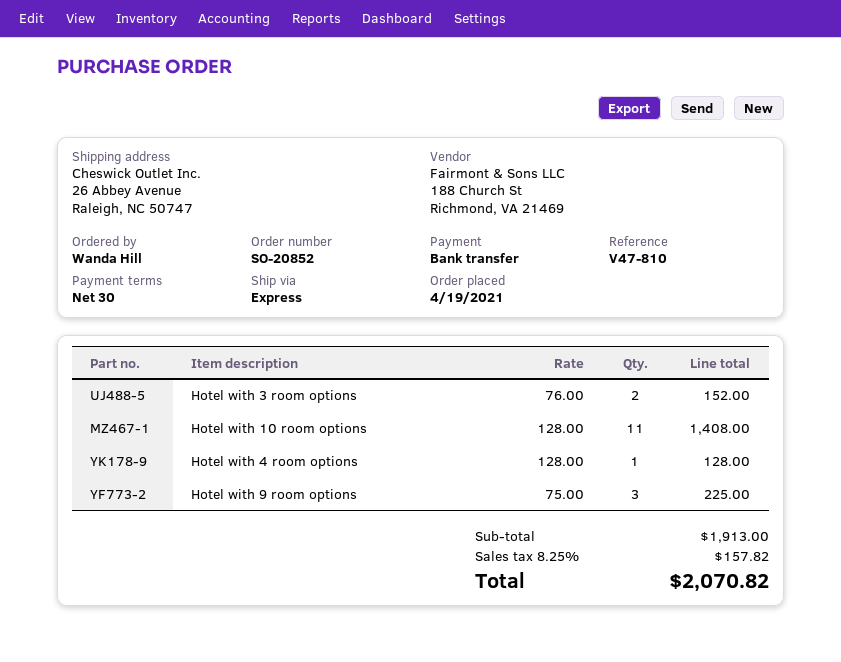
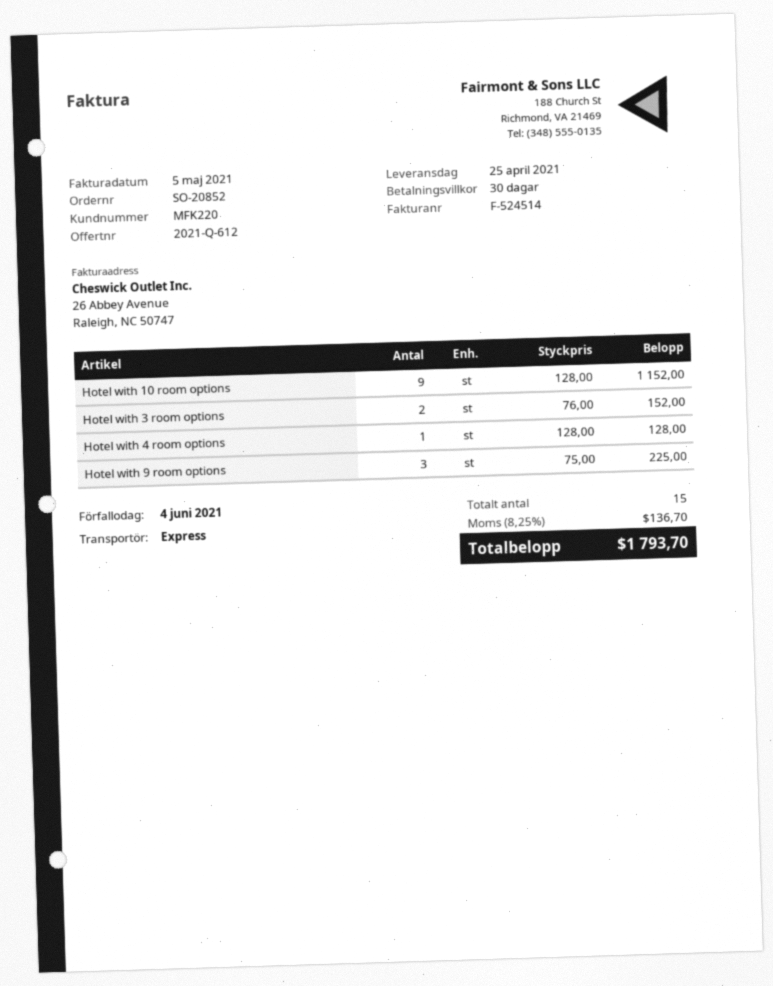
Hotel with 10 room options: 11 x 128.00 = 1408.00 -> 9 x 128.00 = 1152.00
tax: 8.25% = 157.82 -> 8.25% = 136.70
total: 2070.82 -> 1793.70

